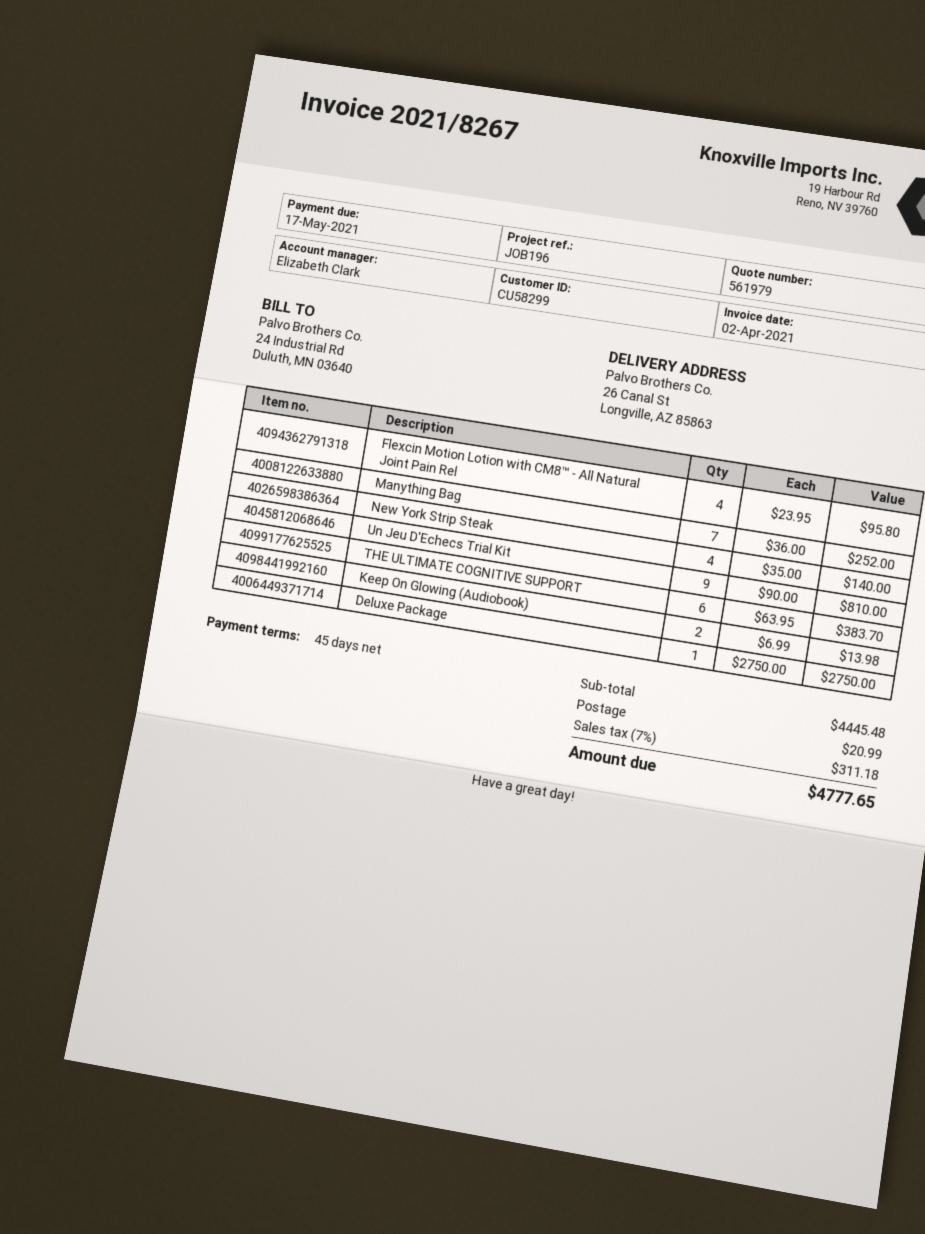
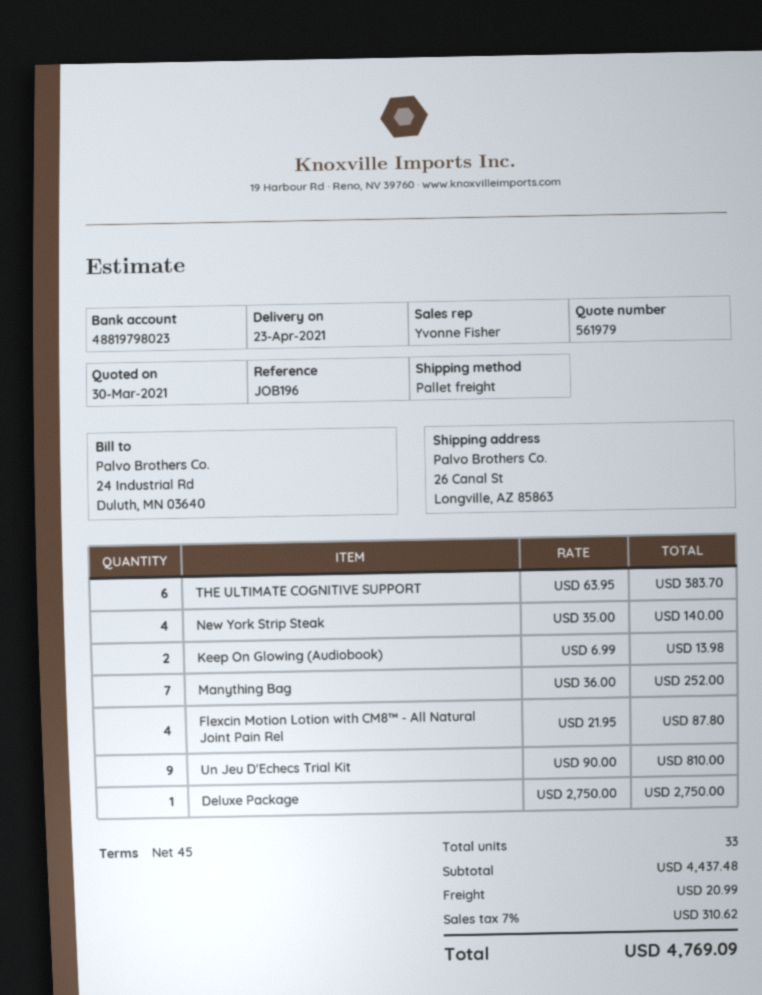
sales rep: Elizabeth Clark -> Yvonne Fisher
Flexcin Motion Lotion with CM8™ - All Natural Joint Pain Rel: 4 x 23.95 = 95.80 -> 4 x 21.95 = 87.80
subtotal: 4445.48 -> 4437.48
tax: 7% = 311.18 -> 7% = 310.62
total: 4777.65 -> 4769.09

